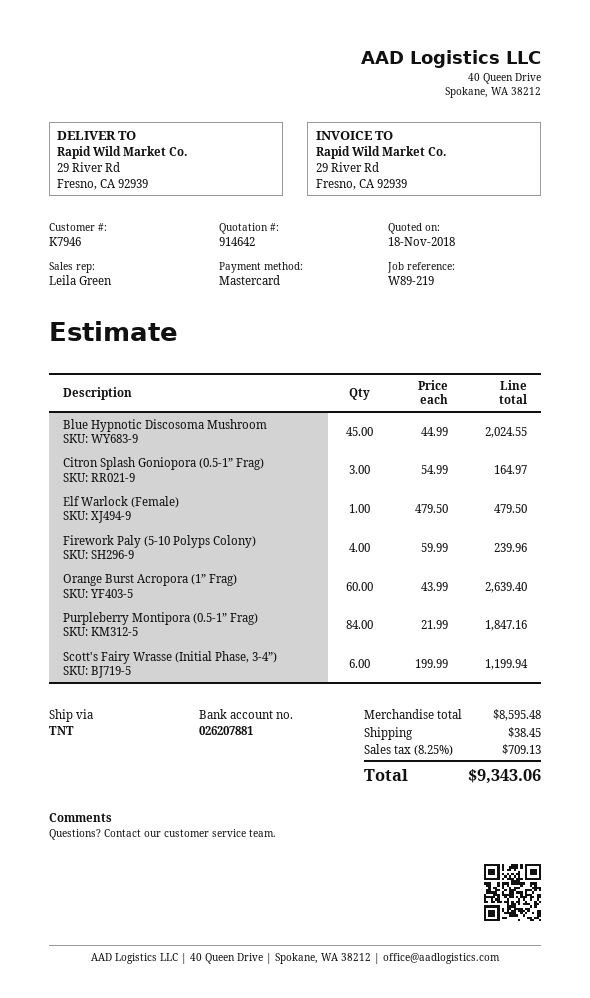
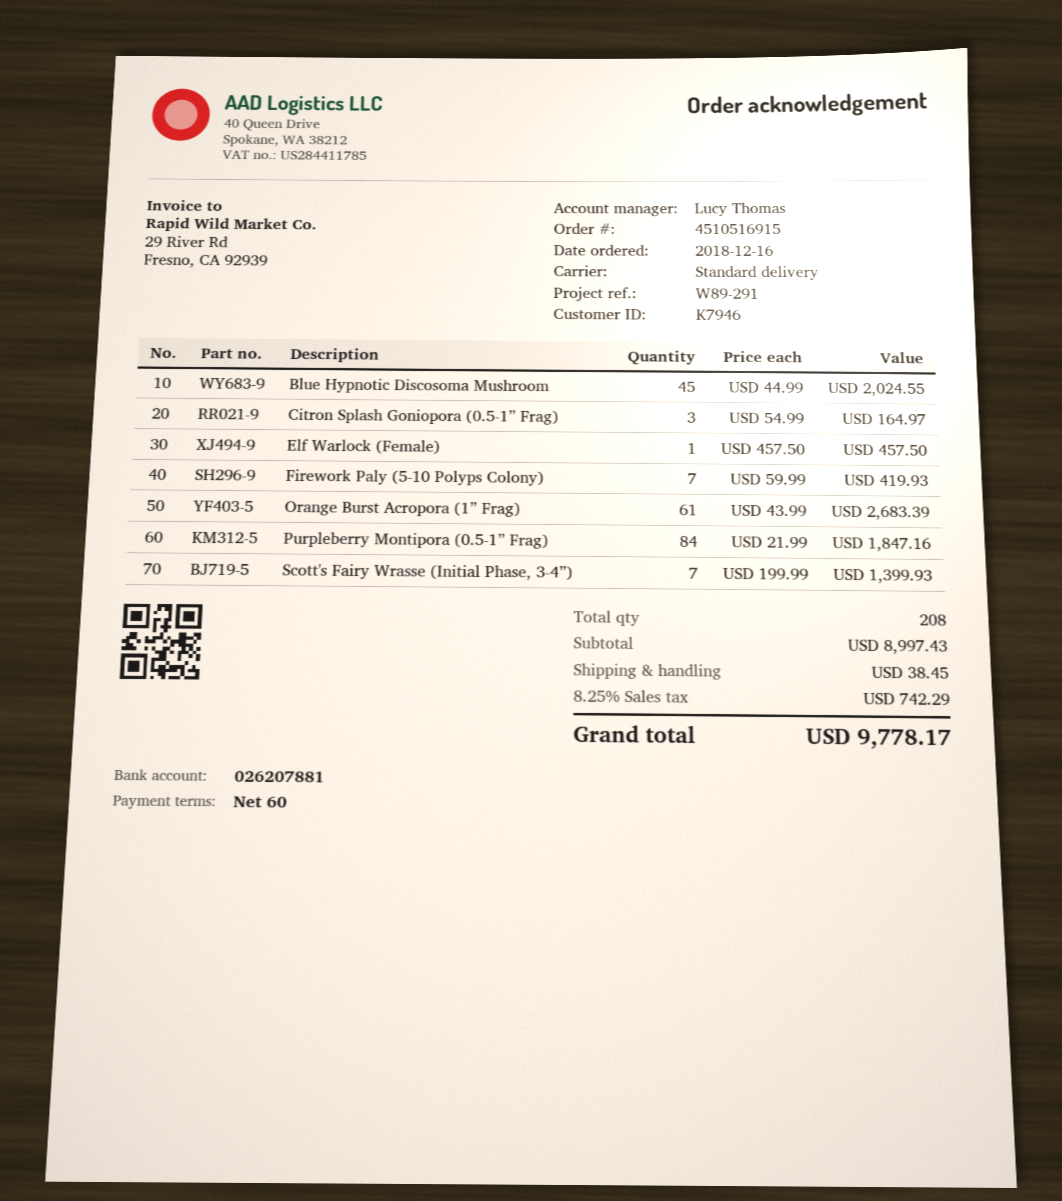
reference: W89-219 -> W89-291
sales rep: Leila Green -> Lucy Thomas
shipping method: TNT -> standard
Elf Warlock (Female): 1 x 479.50 = 479.50 -> 1 x 457.50 = 457.50
Firework Paly (5-10 Polyps Colony): 4 x 59.99 = 239.96 -> 7 x 59.99 = 419.93
Orange Burst Acropora (1” Frag): 60 x 43.99 = 2639.40 -> 61 x 43.99 = 2683.39
Scott's Fairy Wrasse (Initial Phase, 3-4”): 6 x 199.99 = 1199.94 -> 7 x 199.99 = 1399.93
subtotal: 8595.48 -> 8997.43
tax: 8.25% = 709.13 -> 8.25% = 742.29
total: 9343.06 -> 9778.17

